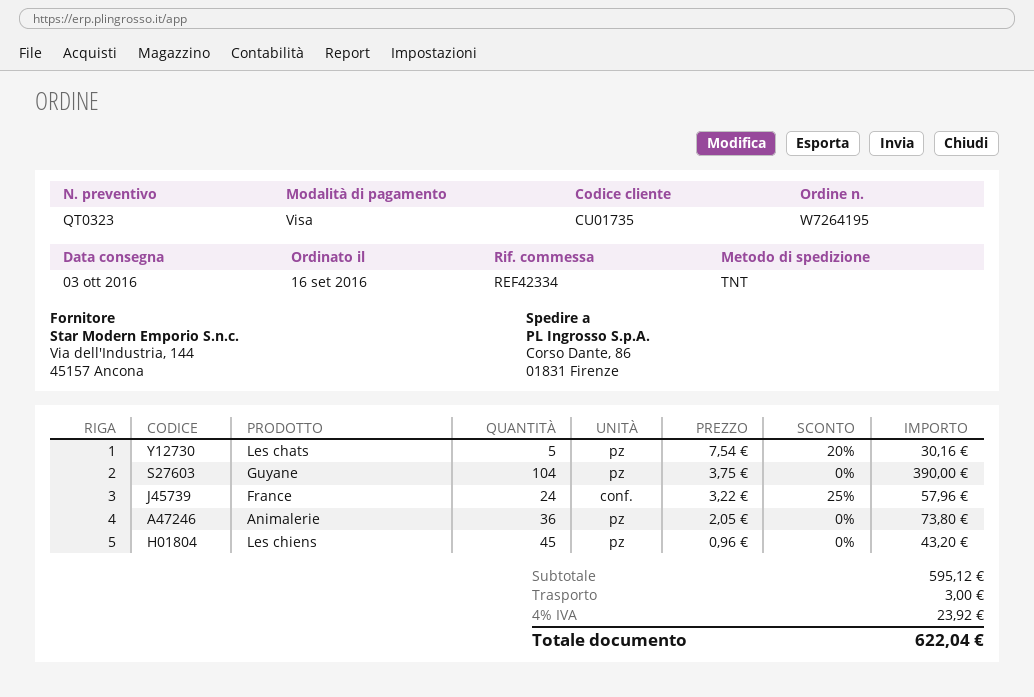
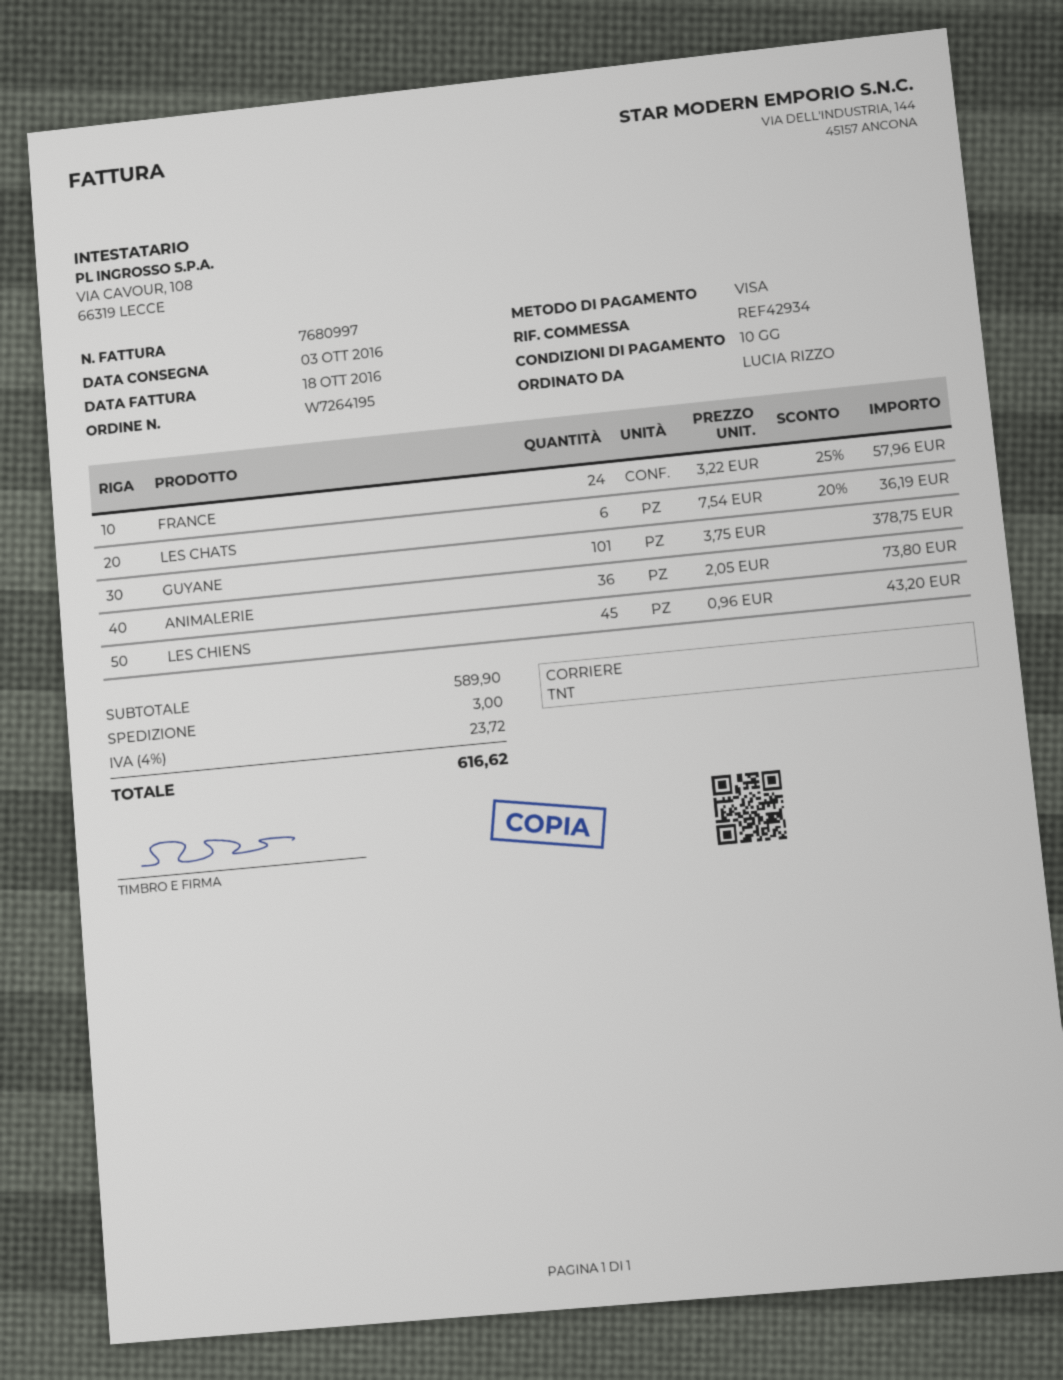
reference: REF42334 -> REF42934
Les chats: 5 x 7.54 - 20% = 30.16 -> 6 x 7.54 - 20% = 36.19
Guyane: 104 x 3.75 = 390.00 -> 101 x 3.75 = 378.75
subtotal: 595.12 -> 589.90
tax: 4% = 23.92 -> 4% = 23.72
total: 622.04 -> 616.62

